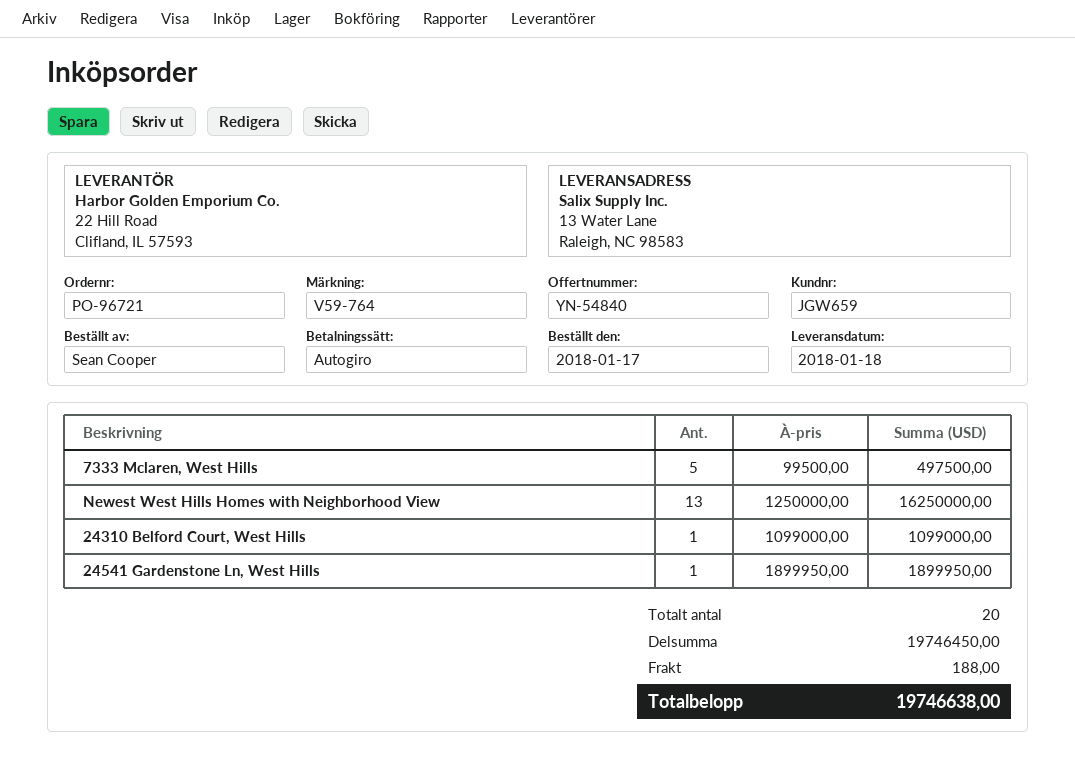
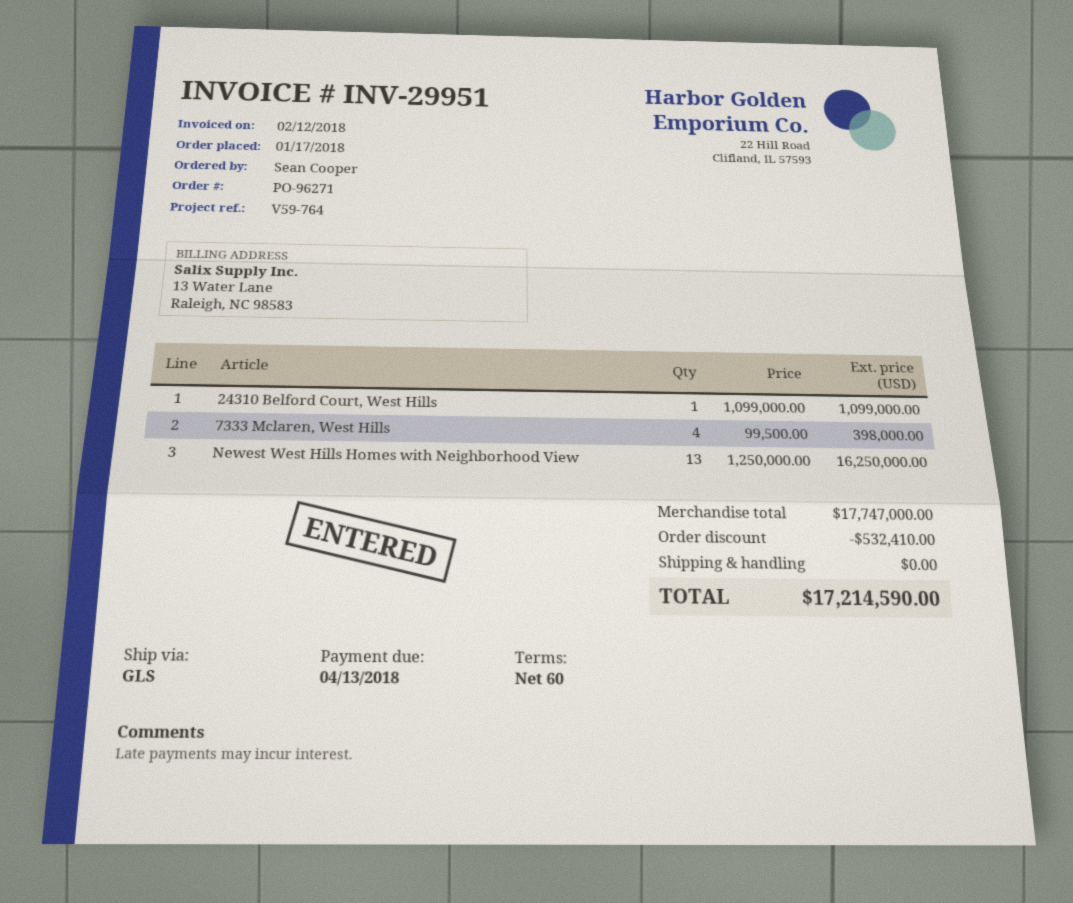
order number: PO-96721 -> PO-96271
7333 Mclaren, West Hills: 5 x 99500.00 = 497500.00 -> 4 x 99500.00 = 398000.00
24541 Gardenstone Ln, West Hills: 1 x 1899950.00 = 1899950.00 -> none
subtotal: 19746450.00 -> 17747000.00
discount: none -> 532410.00
shipping: 188.00 -> 0.00
total: 19746638.00 -> 17214590.00

